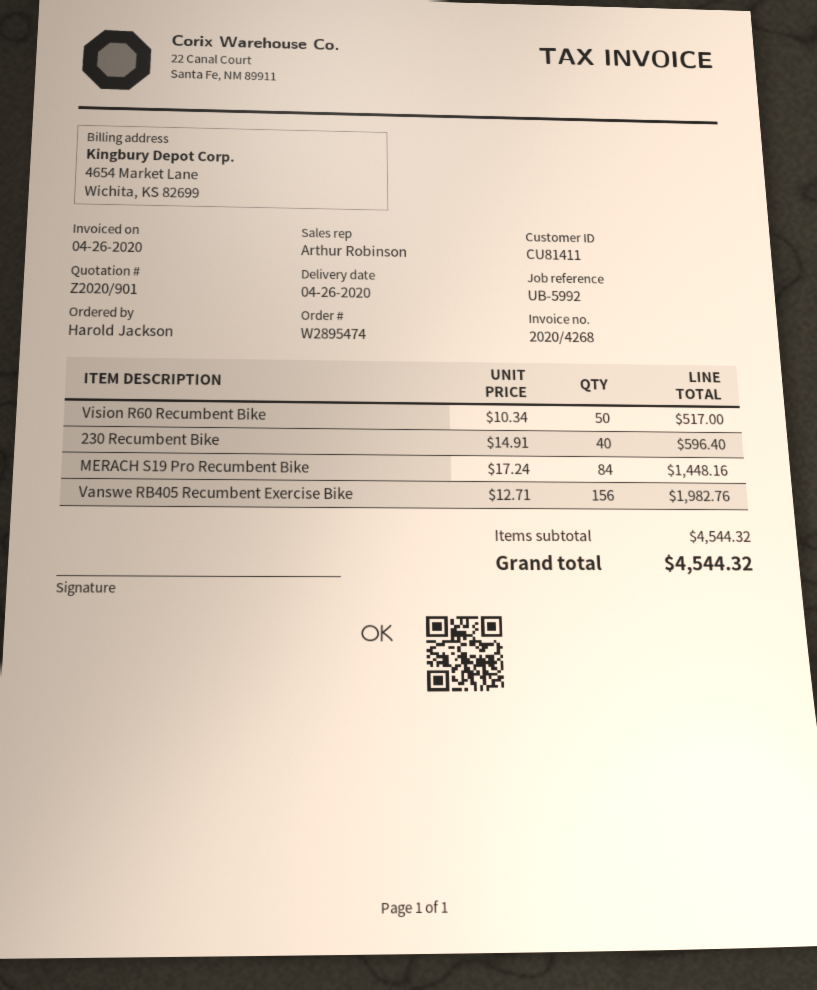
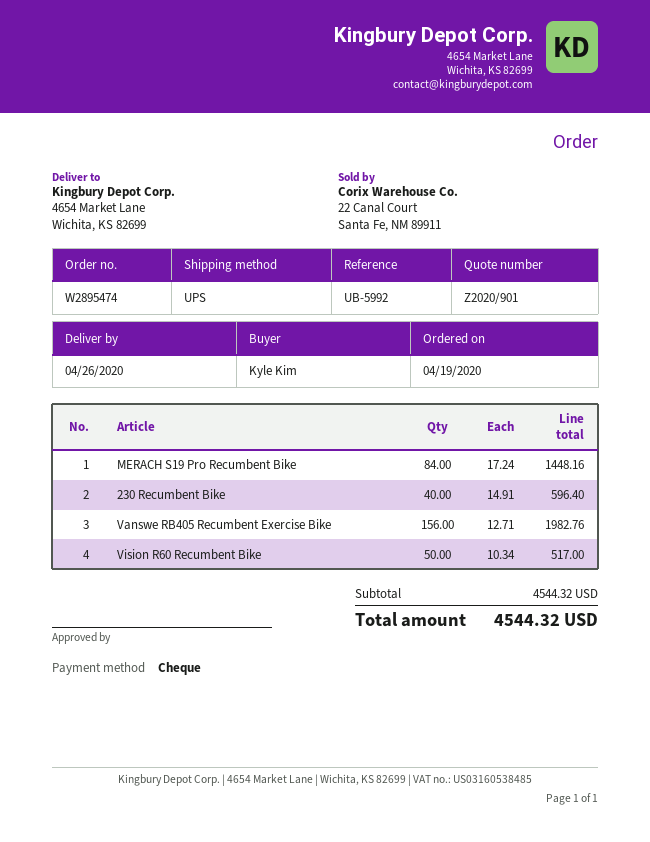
ordered by: Harold Jackson -> Kyle Kim

